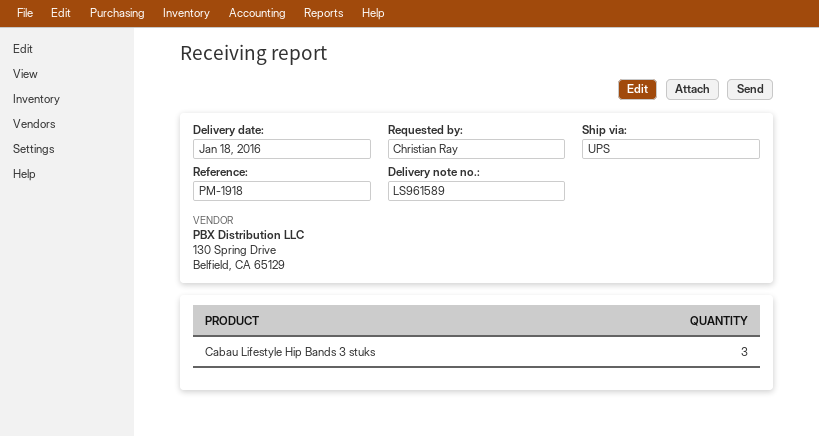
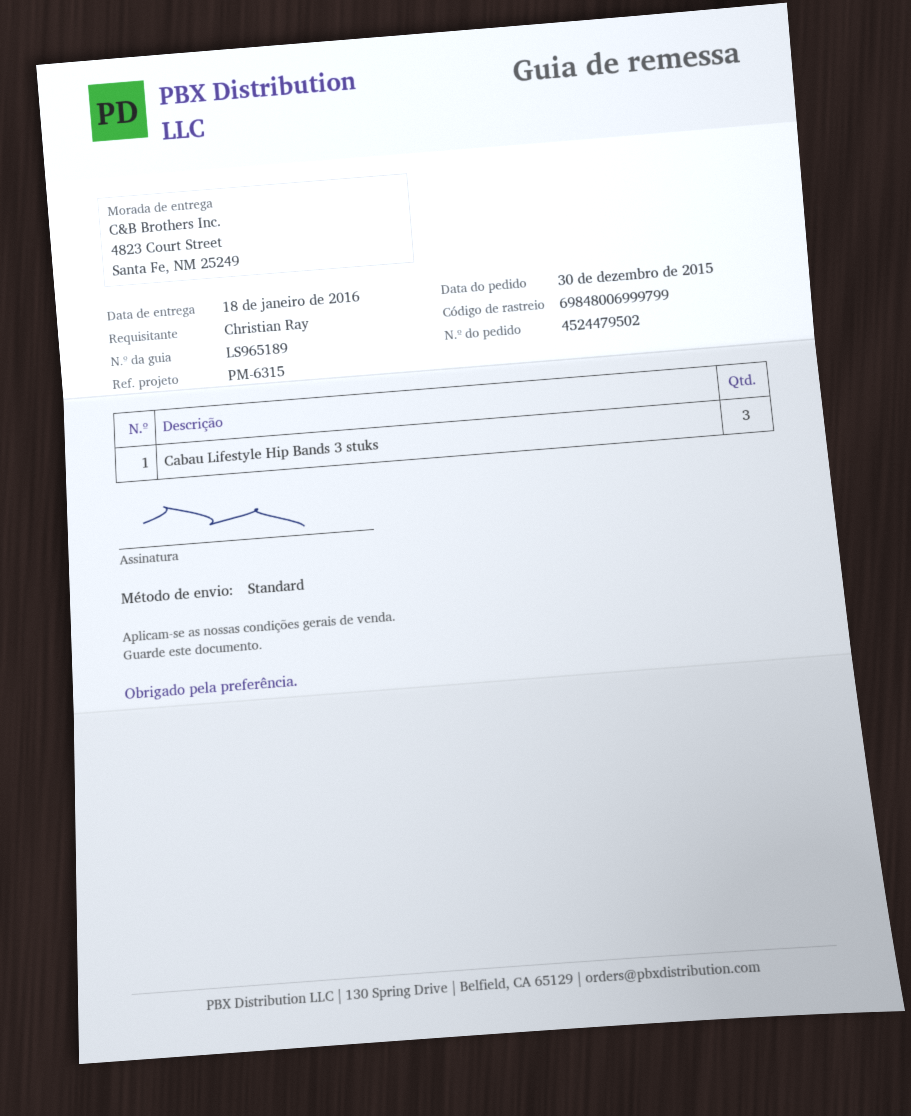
delivery note number: LS961589 -> LS965189
reference: PM-1918 -> PM-6315
shipping method: UPS -> standard

